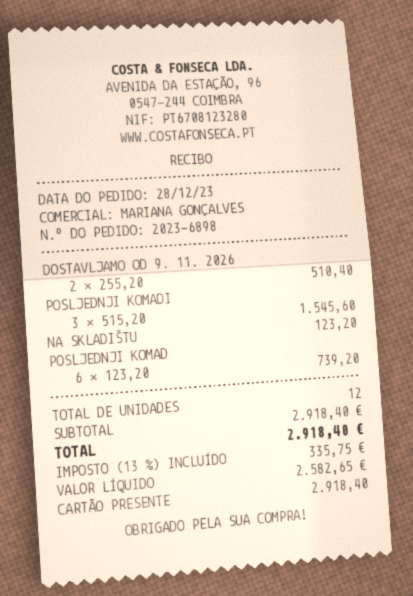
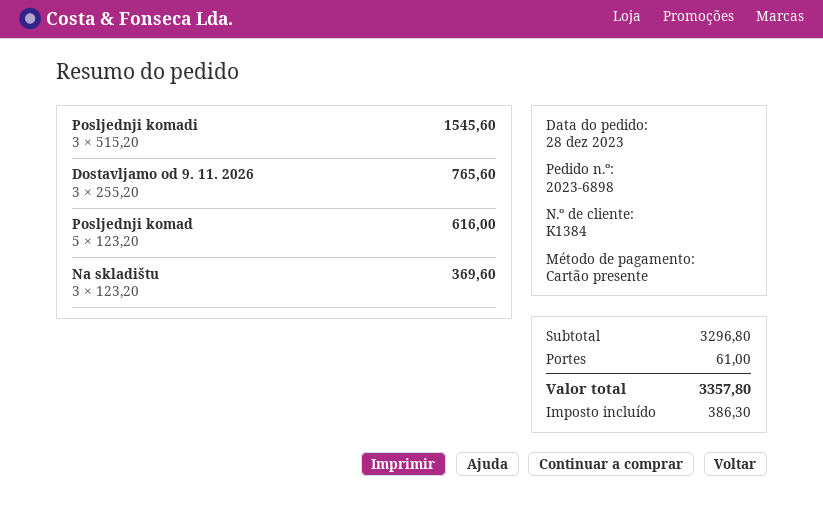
DOSTAVLJAMO OD 9. 11. 2026: 2 x 255.20 = 510.40 -> 3 x 255.20 = 765.60
NA SKLADIŠTU: 1 x 123.20 = 123.20 -> 3 x 123.20 = 369.60
POSLJEDNJI KOMAD: 6 x 123.20 = 739.20 -> 5 x 123.20 = 616.00
subtotal: 2918.40 -> 3296.80
shipping: none -> 61.00
tax: 335.75 -> 386.30
total: 2918.40 -> 3357.80

